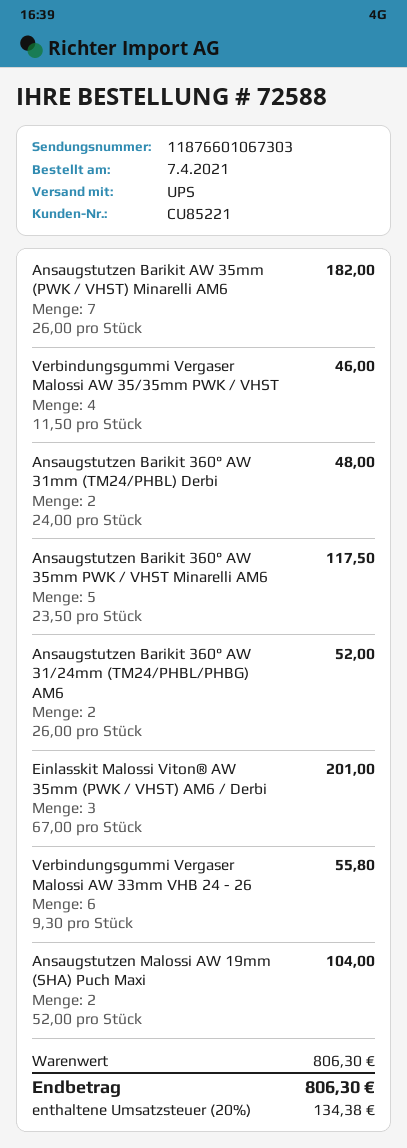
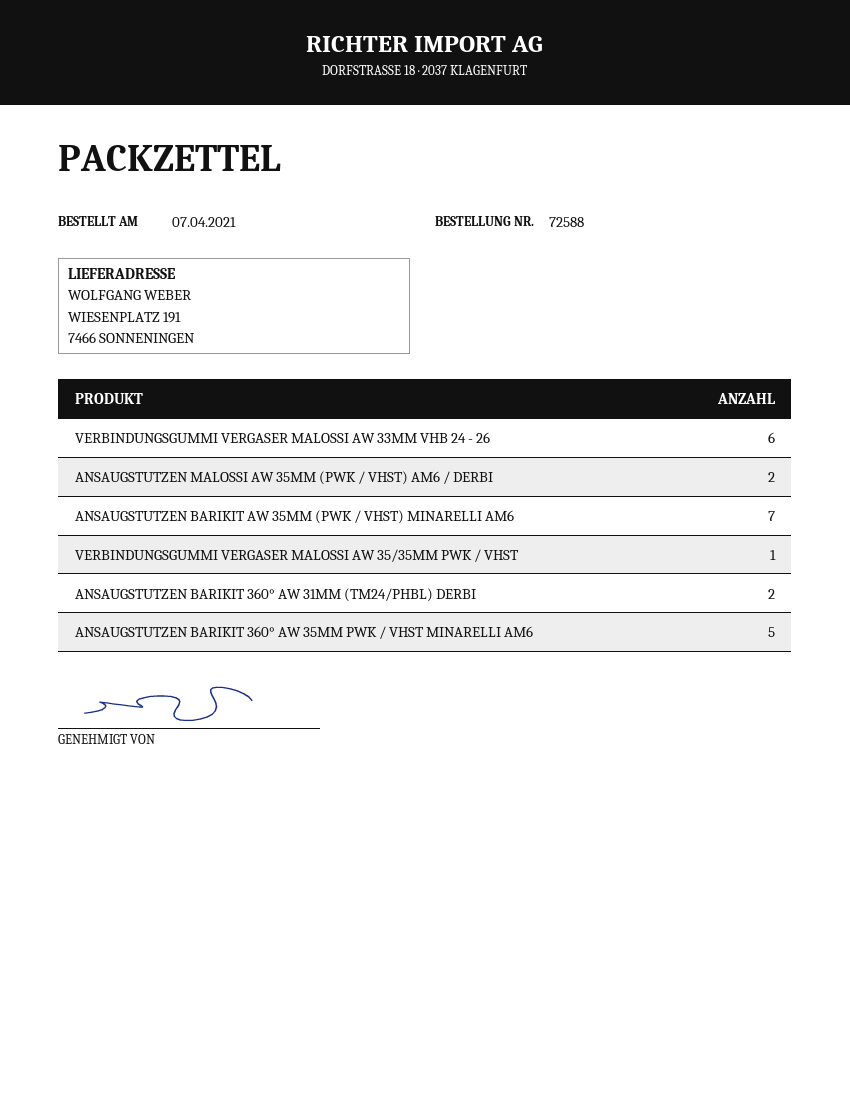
Verbindungsgummi Vergaser Malossi AW 35/35mm PWK / VHST: 4 -> 1
Ansaugstutzen Barikit 360° AW 31/24mm (TM24/PHBL/PHBG) AM6: 2 -> none
Einlasskit Malossi Viton® AW 35mm (PWK / VHST) AM6 / Derbi: 3 -> none
Ansaugstutzen Malossi AW 19mm (SHA) Puch Maxi: 2 -> none
ANSAUGSTUTZEN MALOSSI AW 35MM (PWK / VHST) AM6 / DERBI: none -> 2

